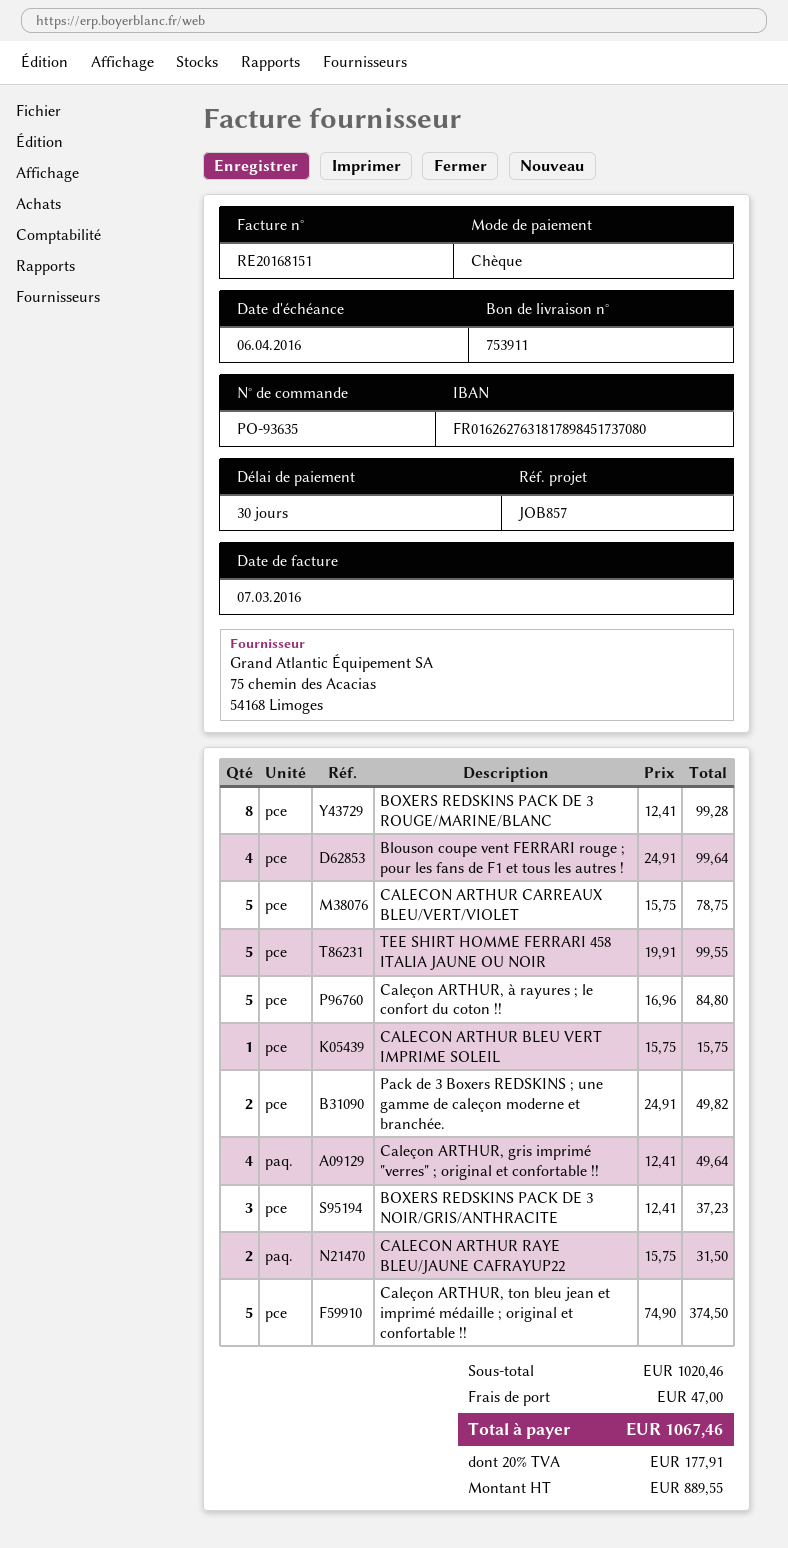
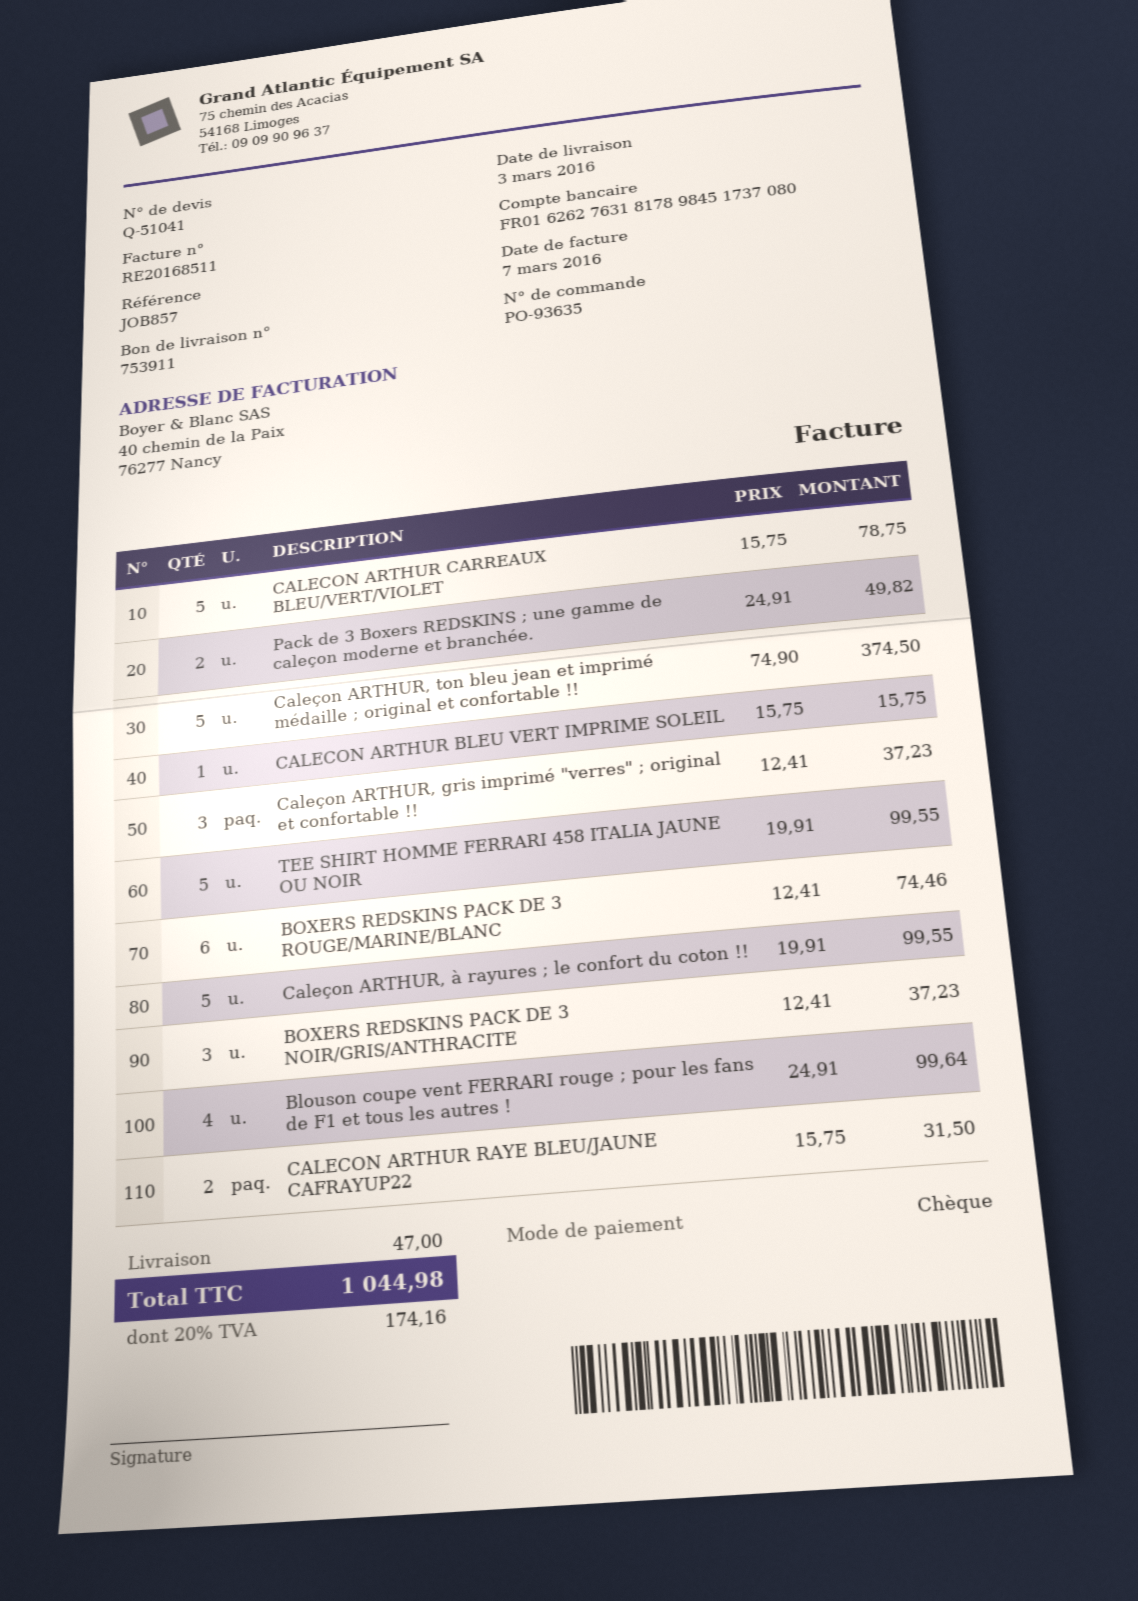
invoice number: RE20168151 -> RE20168511
BOXERS REDSKINS PACK DE 3 ROUGE/MARINE/BLANC: 8 x 12.41 = 99.28 -> 6 x 12.41 = 74.46
Caleçon ARTHUR, à rayures ; le confort du coton !!: 5 x 16.96 = 84.80 -> 5 x 19.91 = 99.55
Caleçon ARTHUR, gris imprimé "verres" ; original et confortable !!: 4 x 12.41 = 49.64 -> 3 x 12.41 = 37.23
tax: 20% = 177.91 -> 20% = 174.16
total: 1067.46 -> 1044.98

